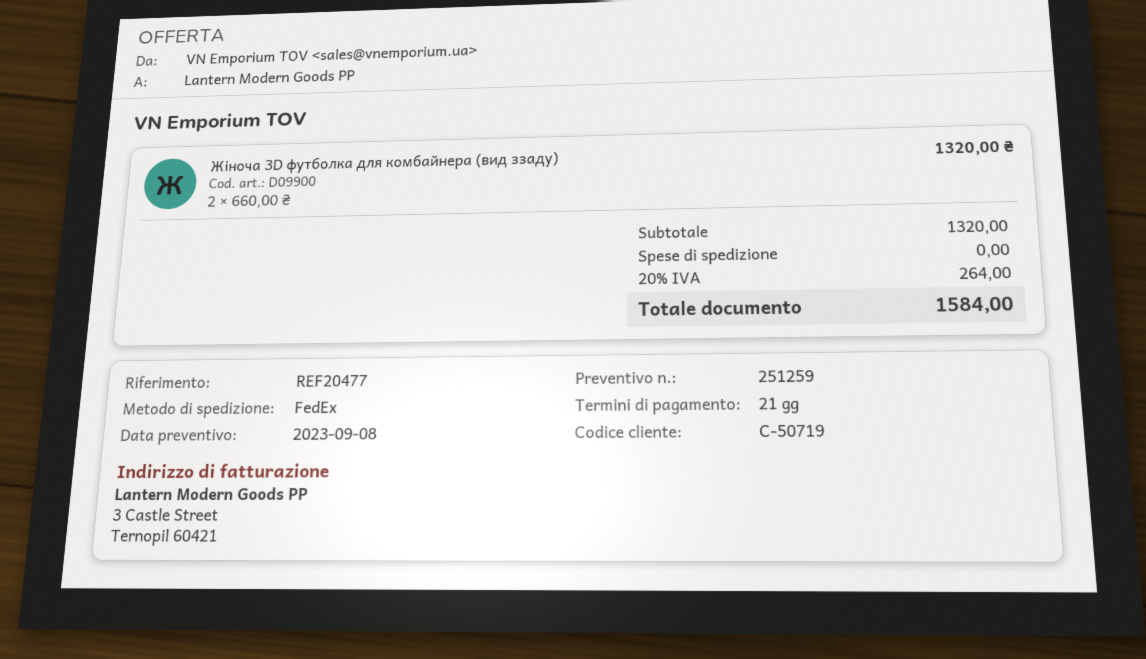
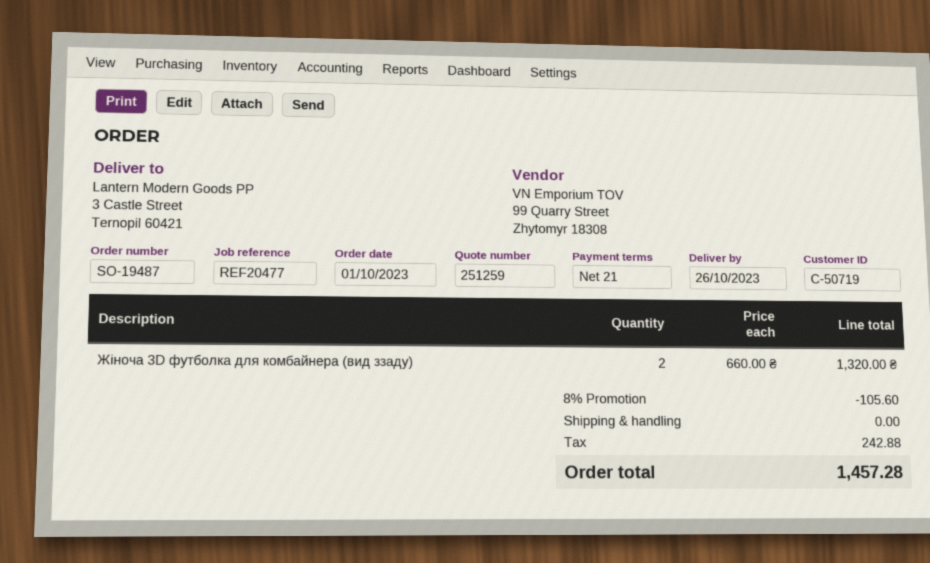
discount: none -> 8% = 105.60
tax: 264.00 -> 242.88
total: 1584.00 -> 1457.28

